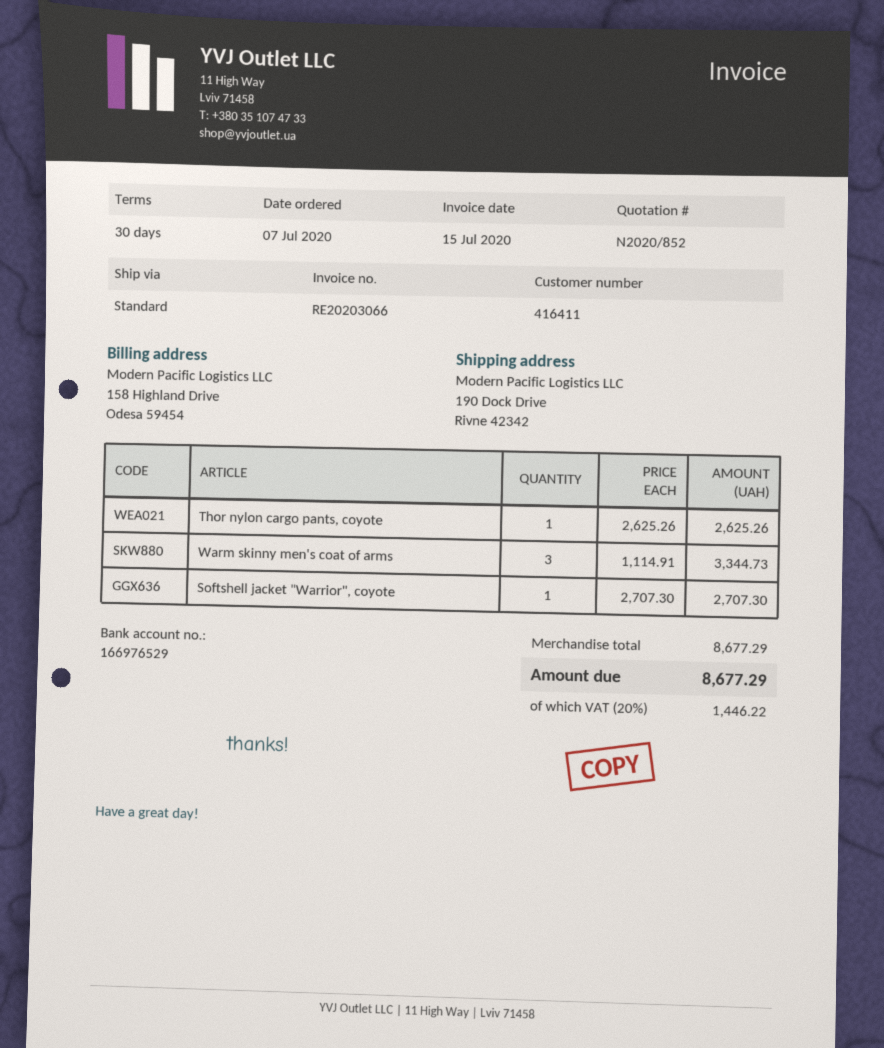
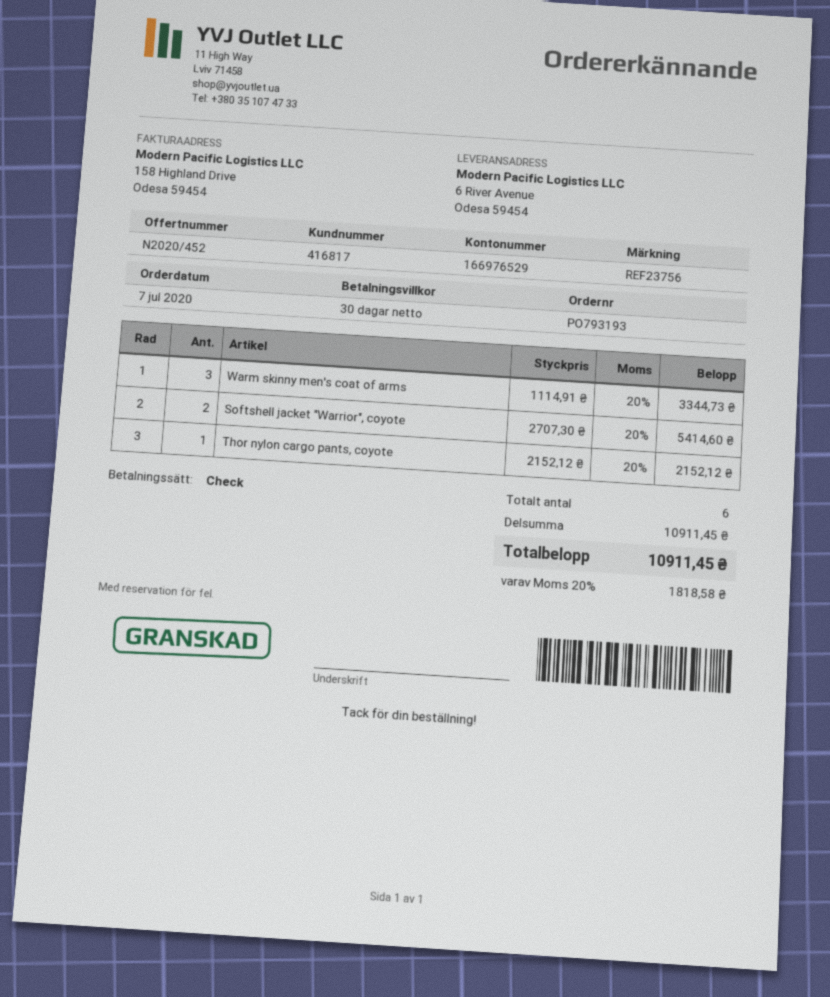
quote number: N2020/852 -> N2020/452
customer number: 416411 -> 416817
ship to: 190 Dock Drive, Rivne 42342 -> 6 River Avenue, Odesa 59454
Thor nylon cargo pants, coyote: 1 x 2625.26 = 2625.26 -> 1 x 2152.12 = 2152.12
Softshell jacket "Warrior", coyote: 1 x 2707.30 = 2707.30 -> 2 x 2707.30 = 5414.60
subtotal: 8677.29 -> 10911.45
tax: 20% = 1446.22 -> 20% = 1818.58
total: 8677.29 -> 10911.45

